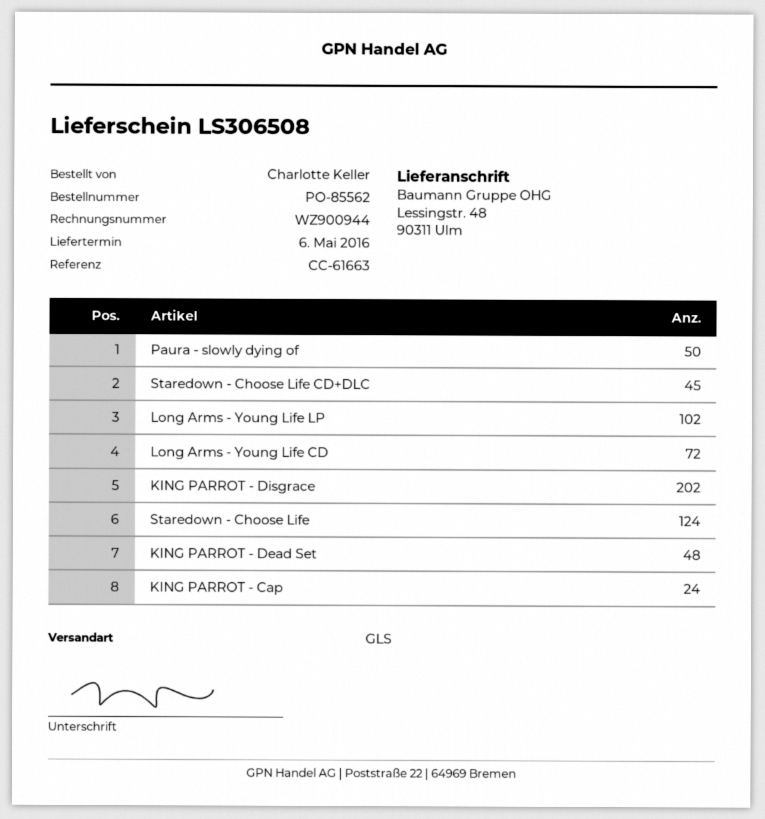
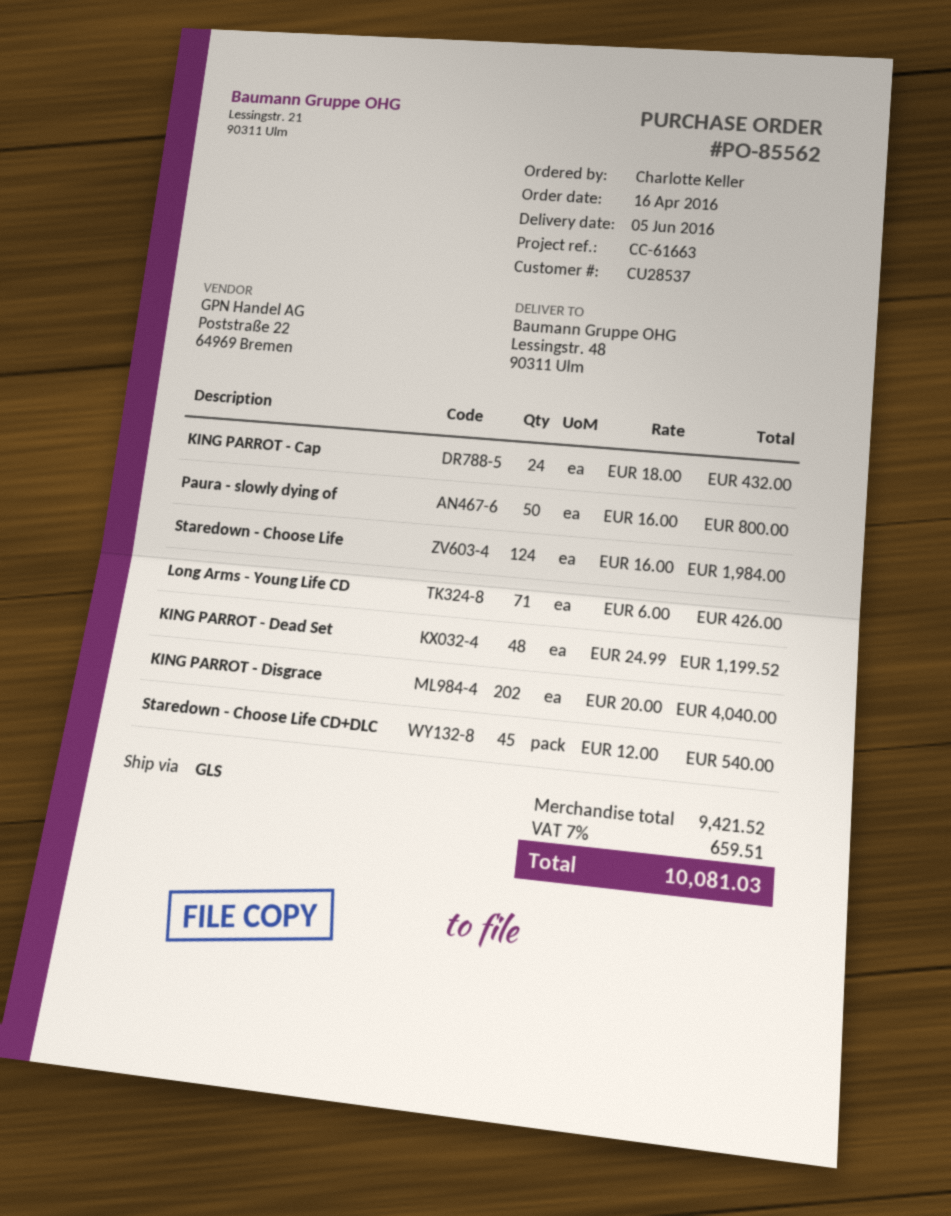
delivery date: 2016-05-06 -> 2016-06-05
Long Arms - Young Life LP: 102 -> none
Long Arms - Young Life CD: 72 -> 71

